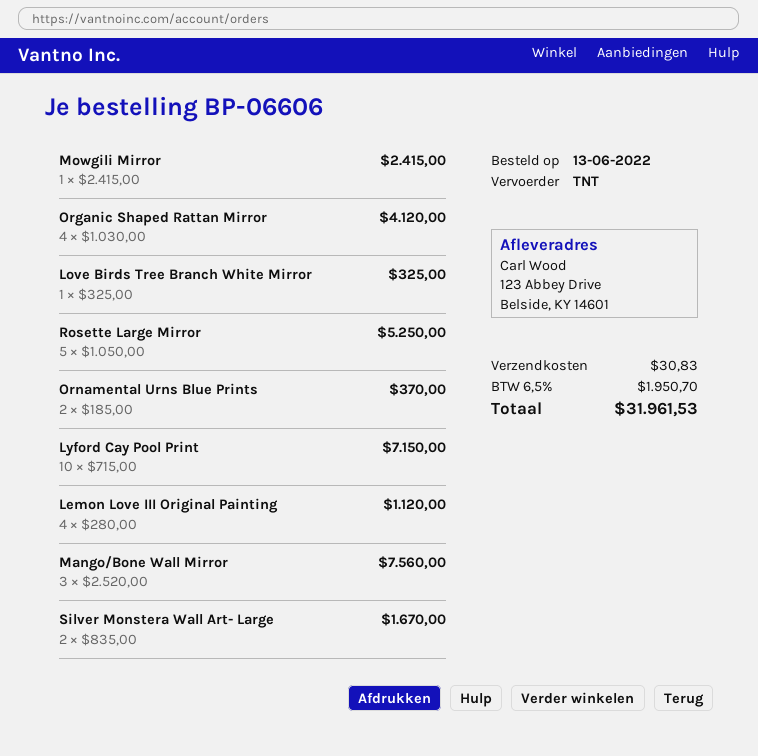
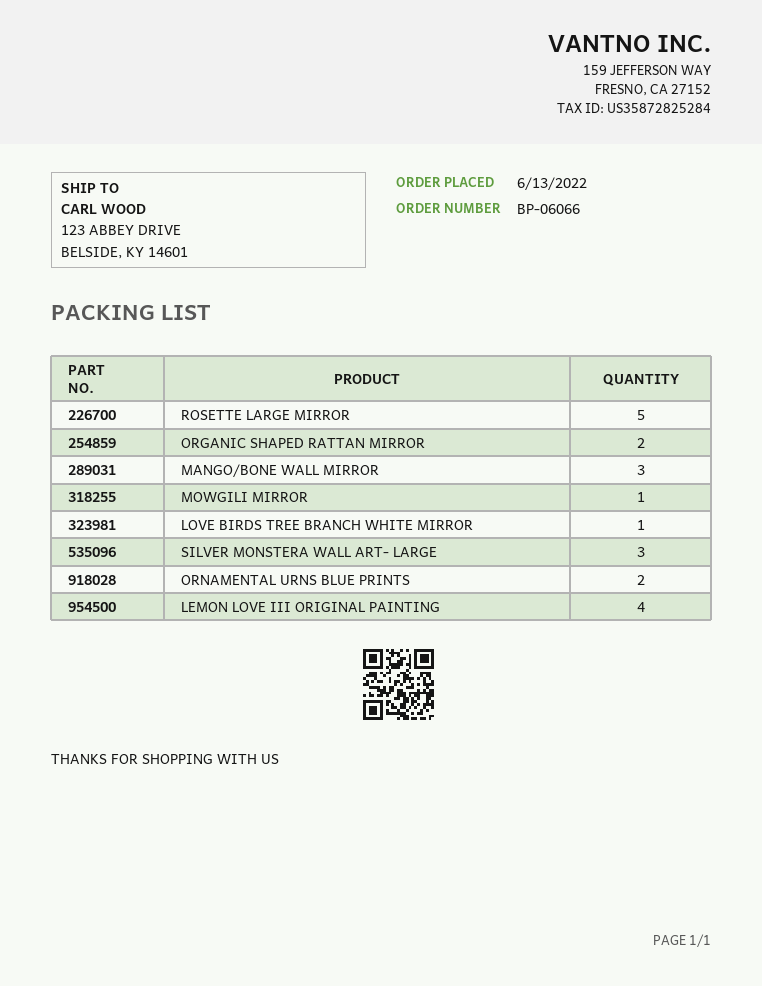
order number: BP-06606 -> BP-06066
Organic Shaped Rattan Mirror: 4 -> 2
Lyford Cay Pool Print: 10 -> none
Silver Monstera Wall Art- Large: 2 -> 3

